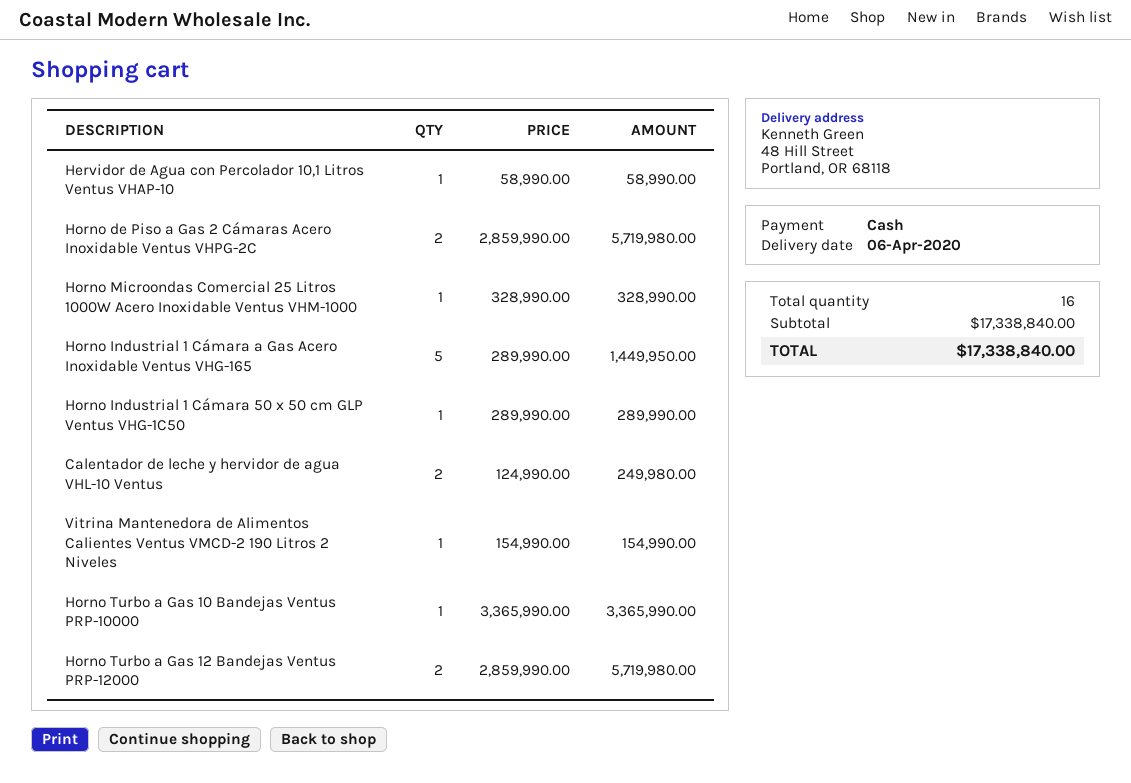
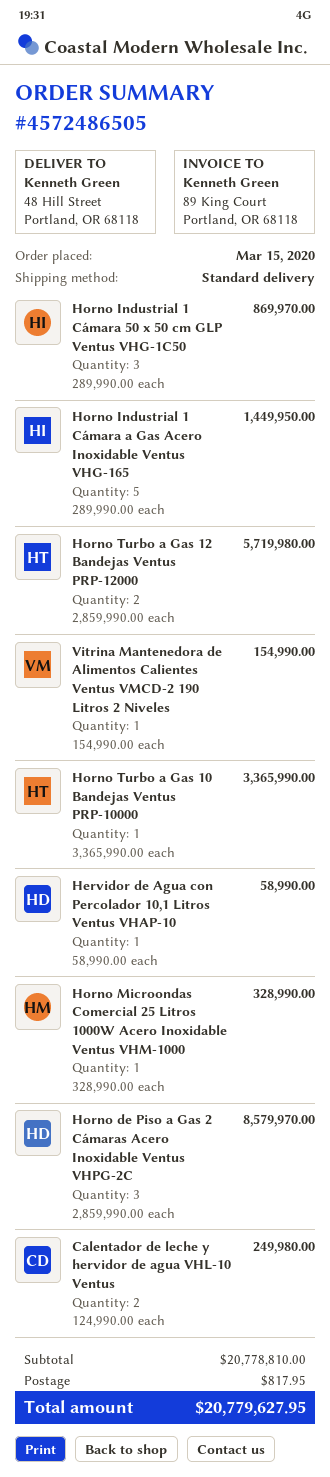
Horno de Piso a Gas 2 Cámaras Acero Inoxidable Ventus VHPG-2C: 2 x 2859990.00 = 5719980.00 -> 3 x 2859990.00 = 8579970.00
Horno Industrial 1 Cámara 50 x 50 cm GLP Ventus VHG-1C50: 1 x 289990.00 = 289990.00 -> 3 x 289990.00 = 869970.00
subtotal: 17338840.00 -> 20778810.00
shipping: none -> 817.95
total: 17338840.00 -> 20779627.95

